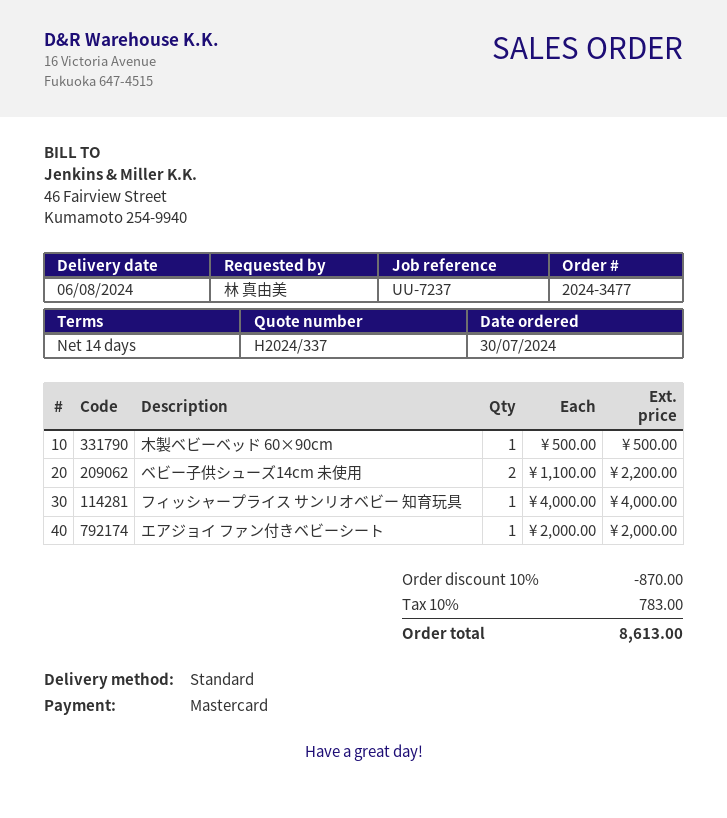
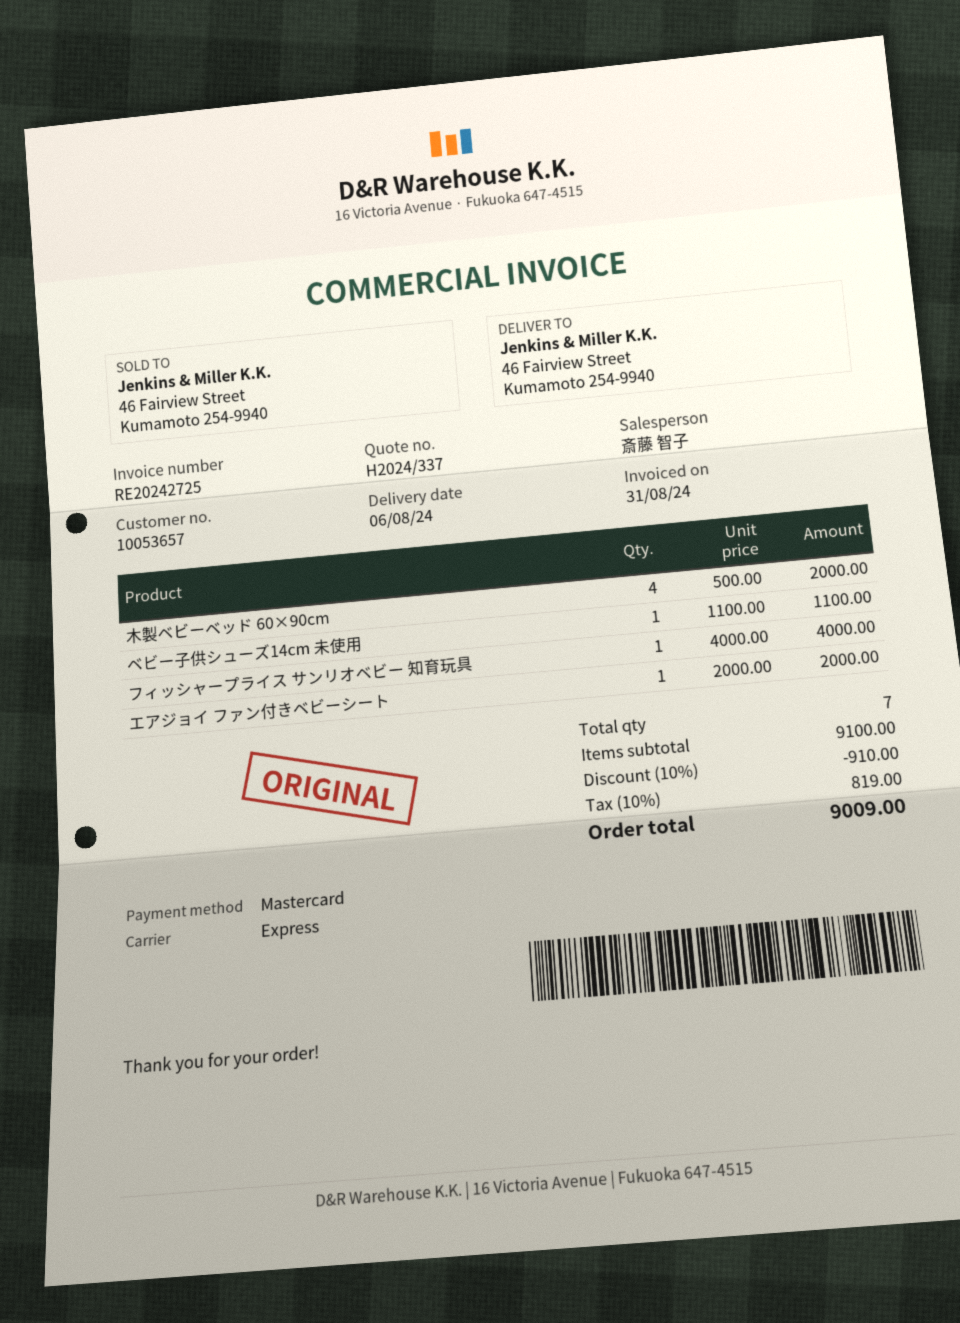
shipping method: standard -> express
木製ベビーベッド 60×90cm: 1 x 500.00 = 500.00 -> 4 x 500.00 = 2000.00
ベビー子供シューズ14cm 未使用: 2 x 1100.00 = 2200.00 -> 1 x 1100.00 = 1100.00
discount: 10% = 870.00 -> 10% = 910.00
tax: 10% = 783.00 -> 10% = 819.00
total: 8613.00 -> 9009.00

